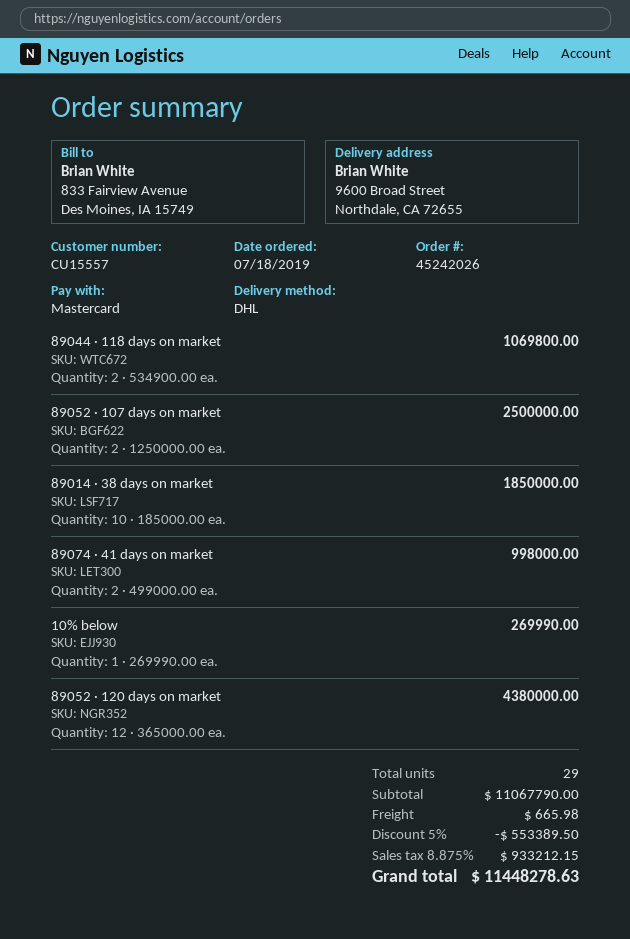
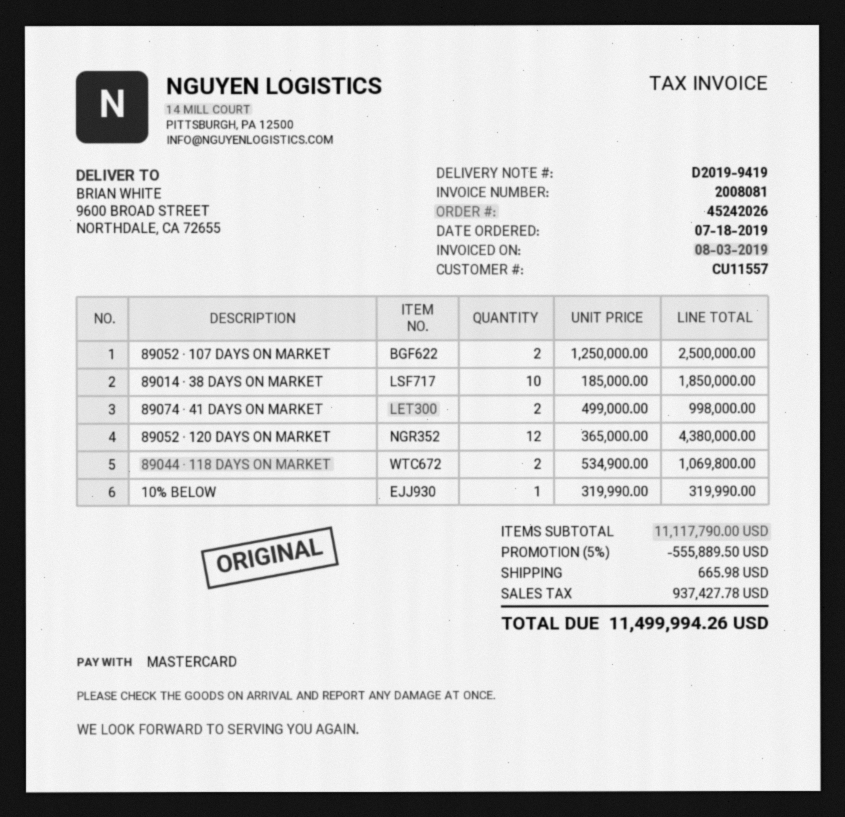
customer number: CU15557 -> CU11557
10% below: 1 x 269990.00 = 269990.00 -> 1 x 319990.00 = 319990.00
subtotal: 11067790.00 -> 11117790.00
discount: 5% = 553389.50 -> 5% = 555889.50
tax: 933212.15 -> 937427.78
total: 11448278.63 -> 11499994.26

